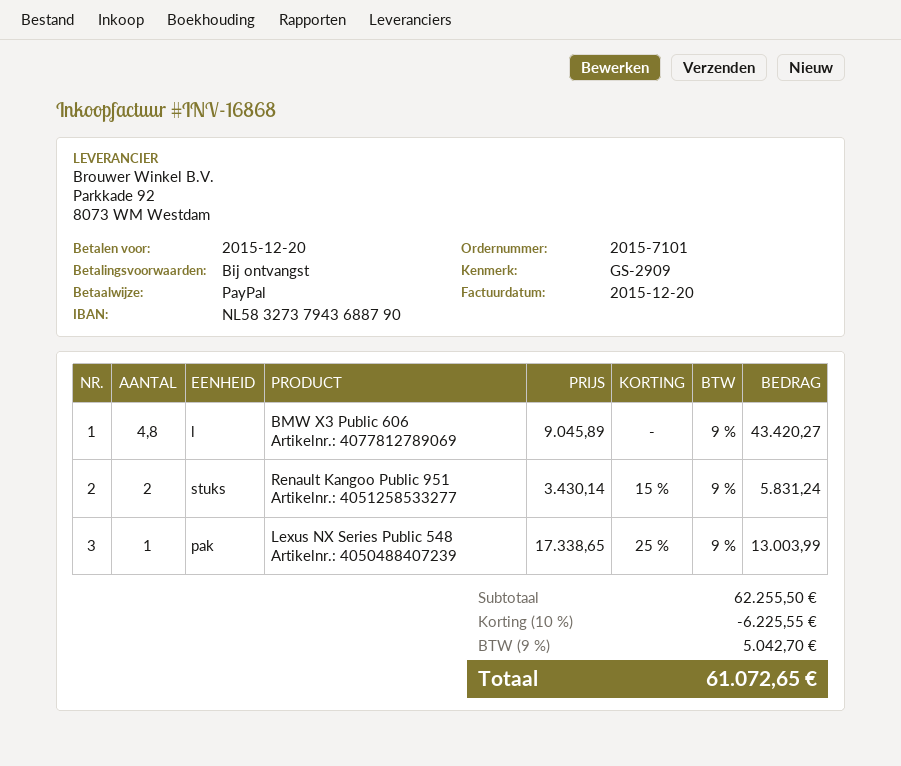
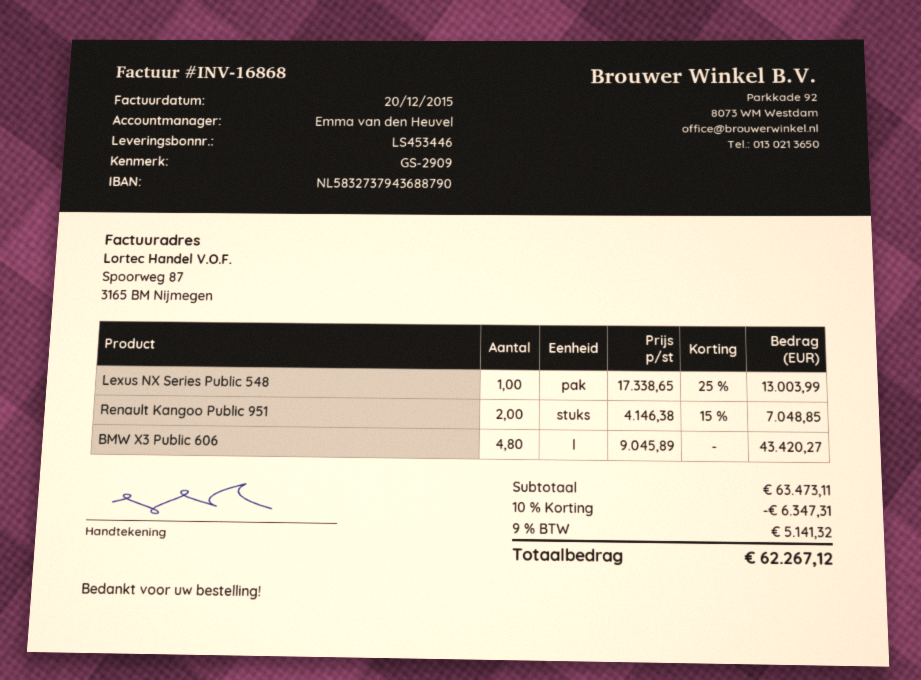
Renault Kangoo Public 951: 2 x 3430.14 - 15% = 5831.24 -> 2 x 4146.38 - 15% = 7048.85
subtotal: 62255.50 -> 63473.11
discount: 10% = 6225.55 -> 10% = 6347.31
tax: 9% = 5042.70 -> 9% = 5141.32
total: 61072.65 -> 62267.12

